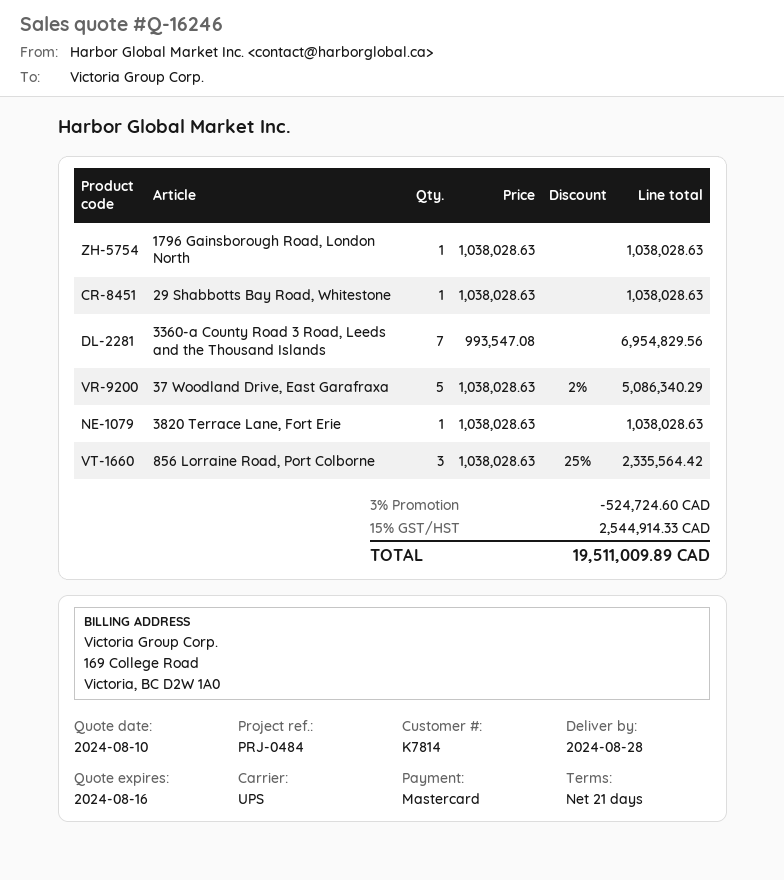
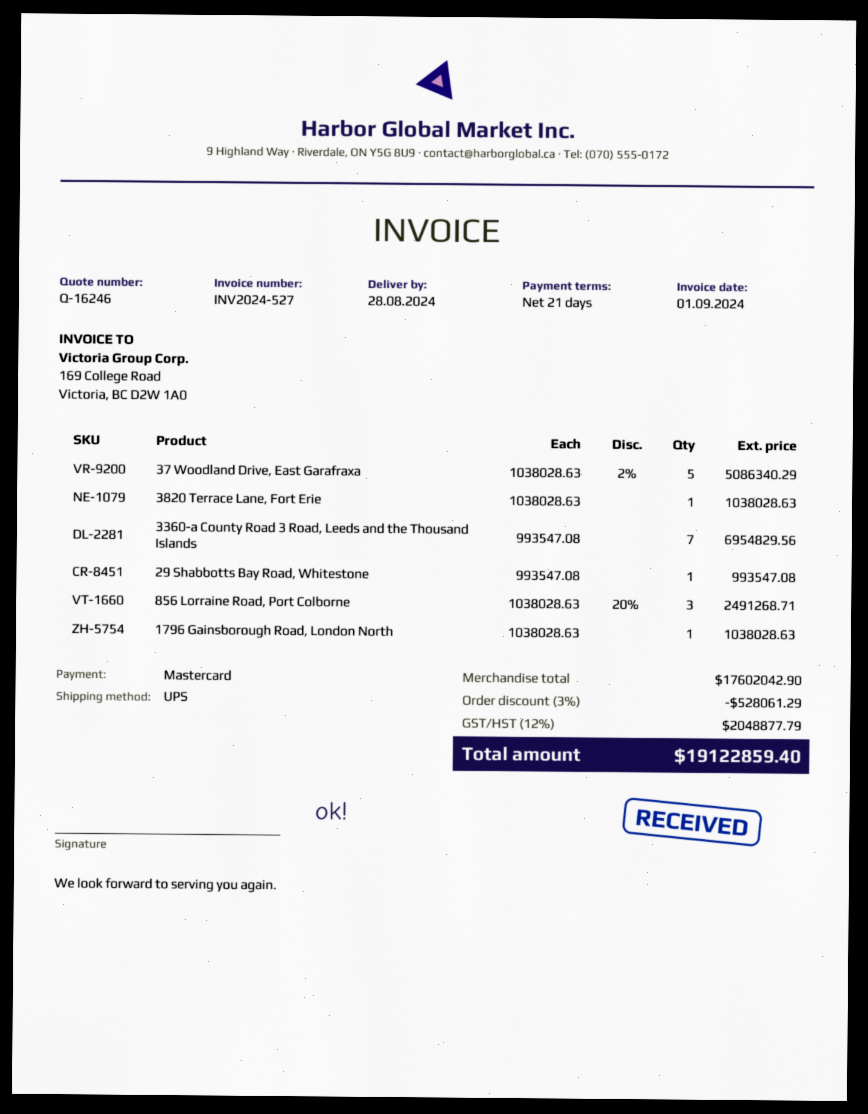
29 Shabbotts Bay Road, Whitestone: 1 x 1038028.63 = 1038028.63 -> 1 x 993547.08 = 993547.08
856 Lorraine Road, Port Colborne: 3 x 1038028.63 - 25% = 2335564.42 -> 3 x 1038028.63 - 20% = 2491268.71
discount: 3% = 524724.60 -> 3% = 528061.29
tax: 15% = 2544914.33 -> 12% = 2048877.79
total: 19511009.89 -> 19122859.40

